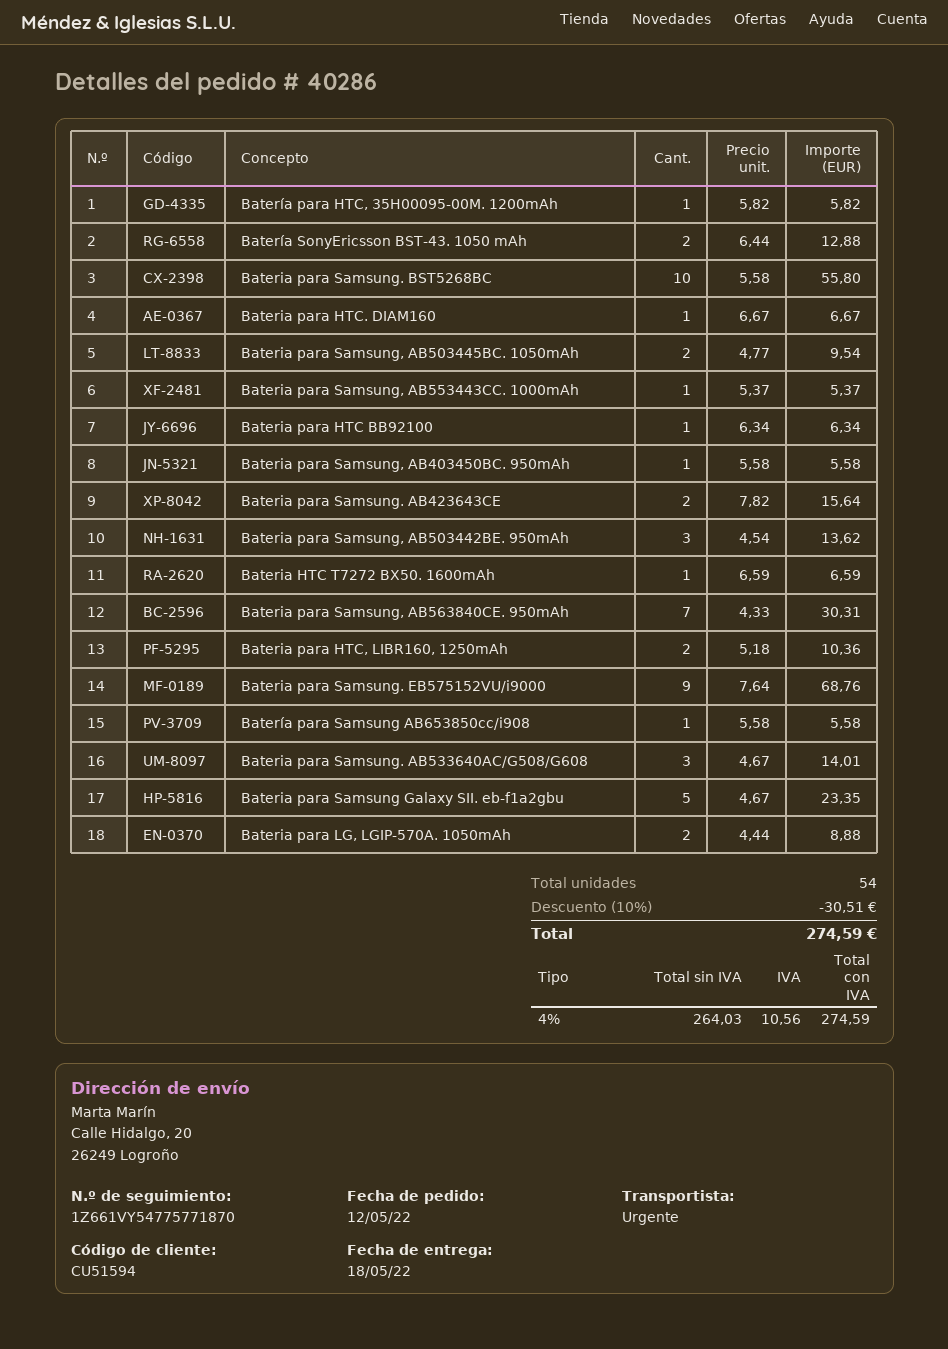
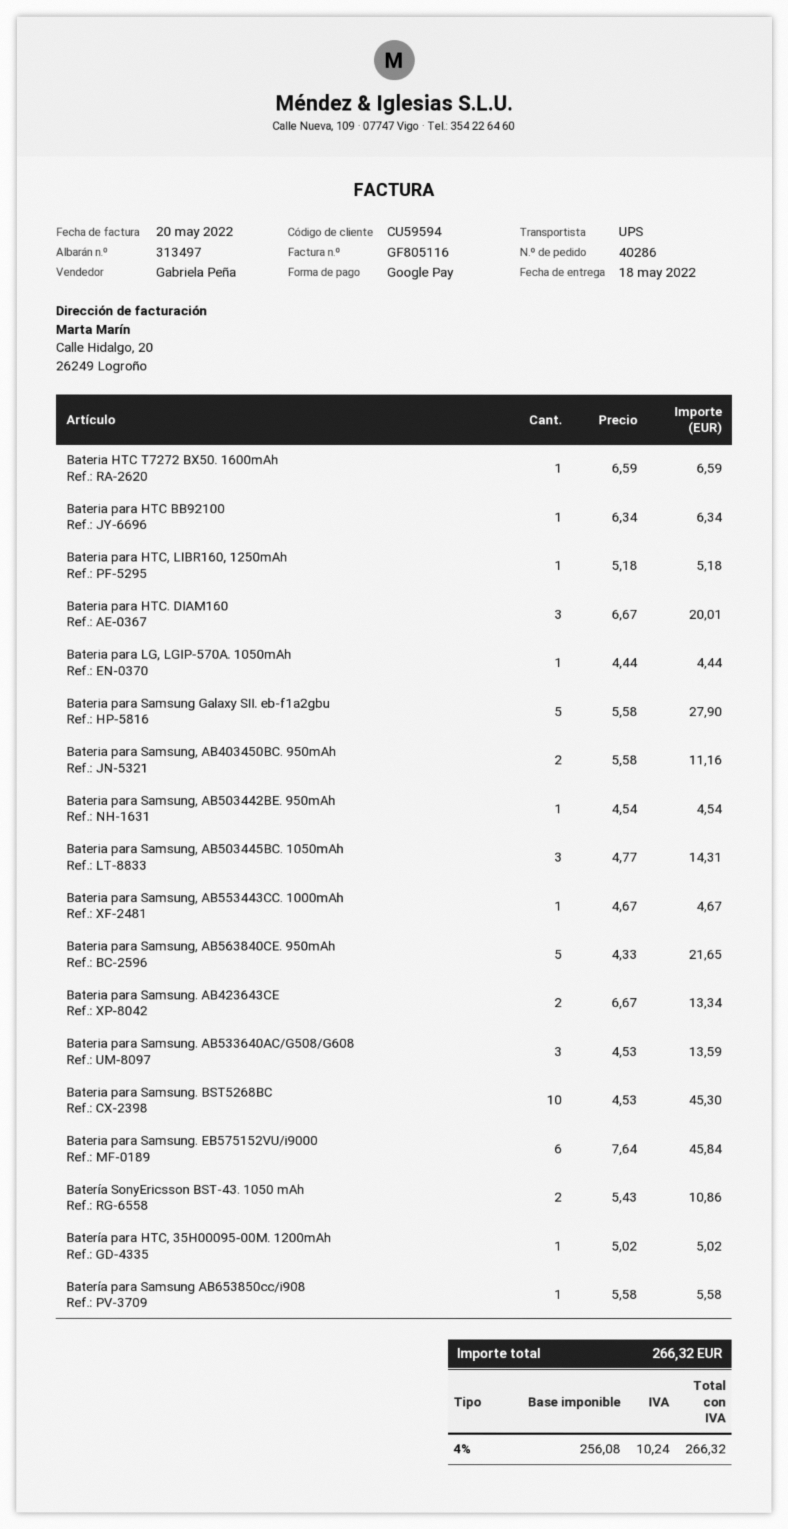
customer number: CU51594 -> CU59594
shipping method: express -> UPS
Batería para HTC, 35H00095-00M. 1200mAh: 1 x 5.82 = 5.82 -> 1 x 5.02 = 5.02
Batería SonyEricsson BST-43. 1050 mAh: 2 x 6.44 = 12.88 -> 2 x 5.43 = 10.86
Bateria para Samsung. BST5268BC: 10 x 5.58 = 55.80 -> 10 x 4.53 = 45.30
Bateria para HTC. DIAM160: 1 x 6.67 = 6.67 -> 3 x 6.67 = 20.01
Bateria para Samsung, AB503445BC. 1050mAh: 2 x 4.77 = 9.54 -> 3 x 4.77 = 14.31
Bateria para Samsung, AB553443CC. 1000mAh: 1 x 5.37 = 5.37 -> 1 x 4.67 = 4.67
Bateria para Samsung, AB403450BC. 950mAh: 1 x 5.58 = 5.58 -> 2 x 5.58 = 11.16
Bateria para Samsung. AB423643CE: 2 x 7.82 = 15.64 -> 2 x 6.67 = 13.34
Bateria para Samsung, AB503442BE. 950mAh: 3 x 4.54 = 13.62 -> 1 x 4.54 = 4.54
Bateria para Samsung, AB563840CE. 950mAh: 7 x 4.33 = 30.31 -> 5 x 4.33 = 21.65
Bateria para HTC, LIBR160, 1250mAh: 2 x 5.18 = 10.36 -> 1 x 5.18 = 5.18
Bateria para Samsung. EB575152VU/i9000: 9 x 7.64 = 68.76 -> 6 x 7.64 = 45.84
Bateria para Samsung. AB533640AC/G508/G608: 3 x 4.67 = 14.01 -> 3 x 4.53 = 13.59
Bateria para Samsung Galaxy SII. eb-f1a2gbu: 5 x 4.67 = 23.35 -> 5 x 5.58 = 27.90
Bateria para LG, LGIP-570A. 1050mAh: 2 x 4.44 = 8.88 -> 1 x 4.44 = 4.44
discount: 10% = 30.51 -> none
net: 264.03 -> 256.08
tax: 4% = 10.56 -> 4% = 10.24
total: 274.59 -> 266.32

